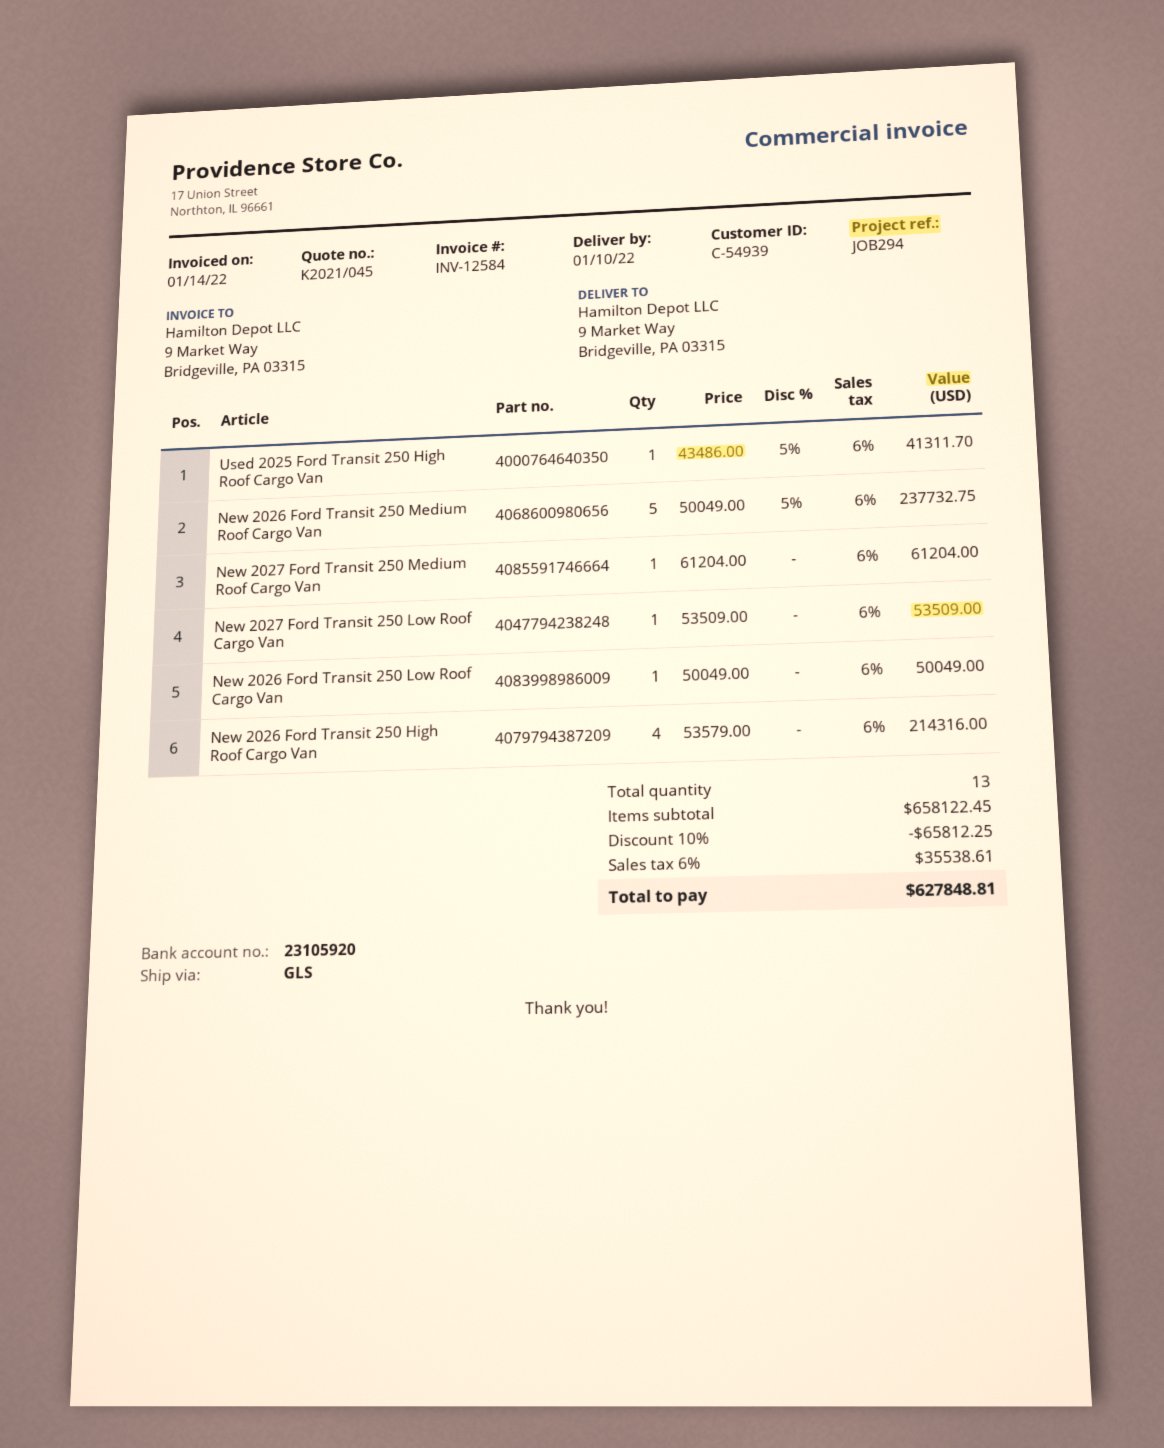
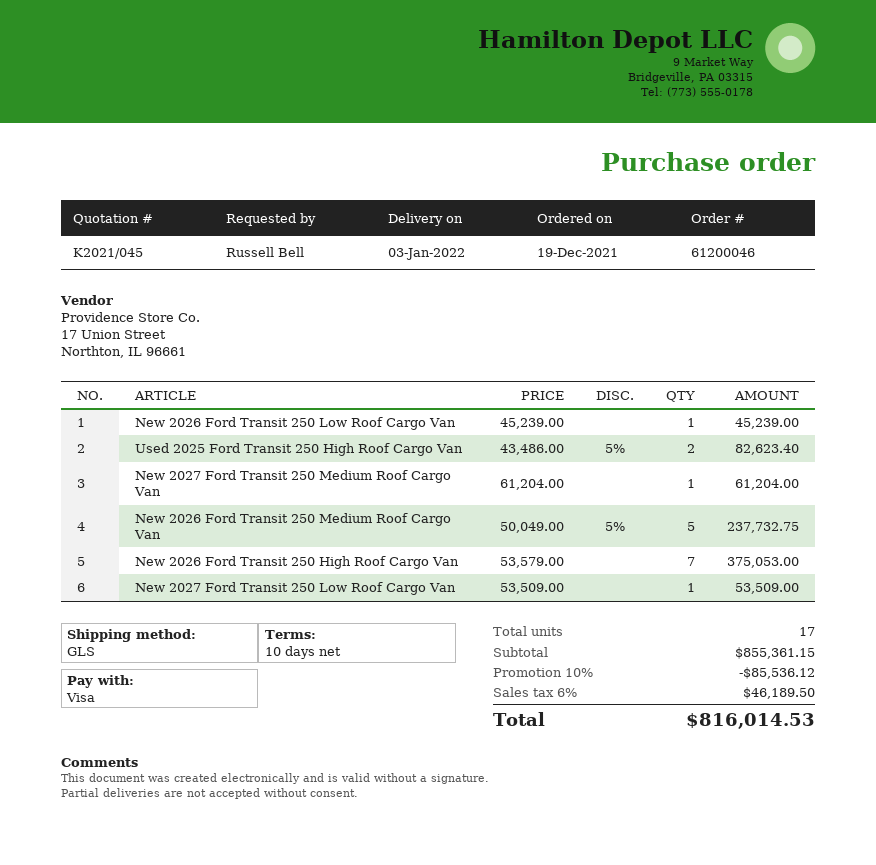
delivery date: 2022-01-10 -> 2022-01-03
Used 2025 Ford Transit 250 High Roof Cargo Van: 1 x 43486.00 - 5% = 41311.70 -> 2 x 43486.00 - 5% = 82623.40
New 2026 Ford Transit 250 Low Roof Cargo Van: 1 x 50049.00 = 50049.00 -> 1 x 45239.00 = 45239.00
New 2026 Ford Transit 250 High Roof Cargo Van: 4 x 53579.00 = 214316.00 -> 7 x 53579.00 = 375053.00
total quantity: 13 -> 17
subtotal: 658122.45 -> 855361.15
discount: 10% = 65812.25 -> 10% = 85536.12
tax: 6% = 35538.61 -> 6% = 46189.50
total: 627848.81 -> 816014.53

